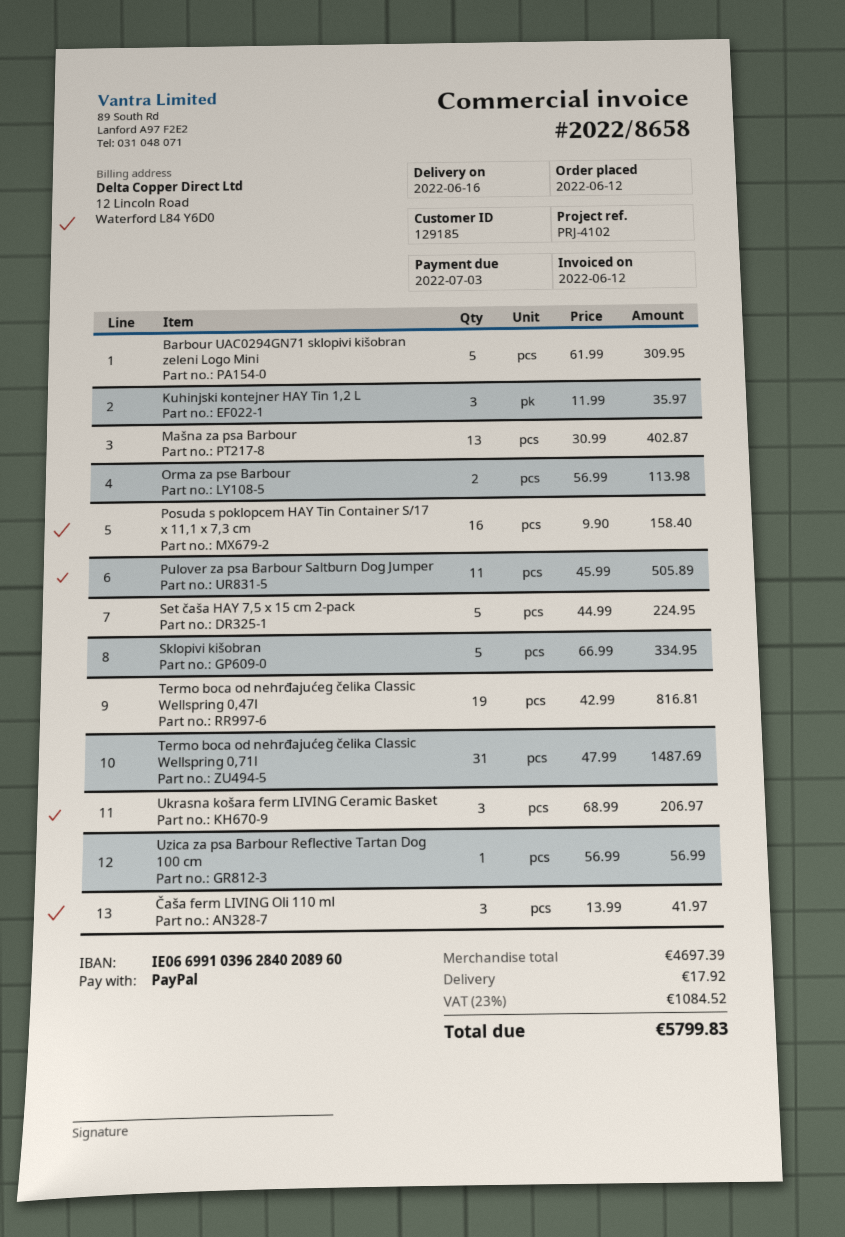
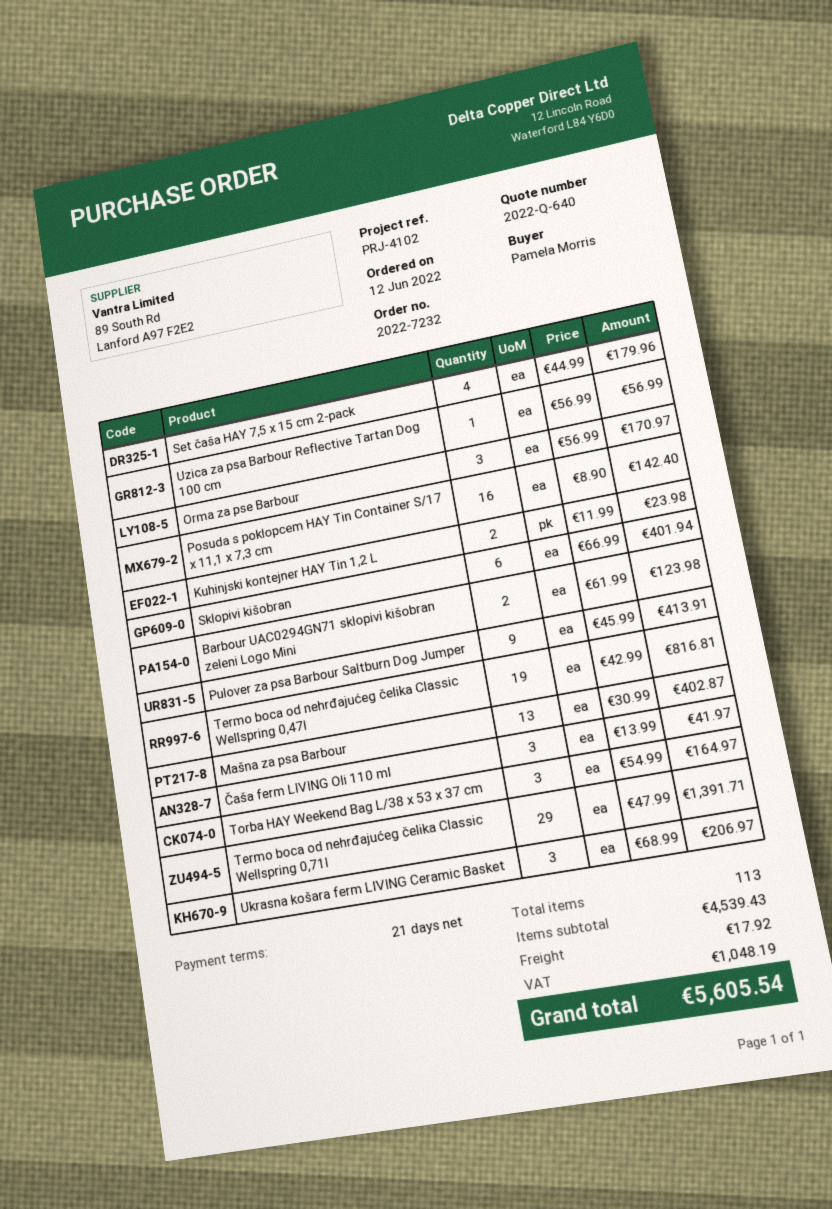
Barbour UAC0294GN71 sklopivi kišobran zeleni Logo Mini: 5 x 61.99 = 309.95 -> 2 x 61.99 = 123.98
Kuhinjski kontejner HAY Tin 1,2 L: 3 x 11.99 = 35.97 -> 2 x 11.99 = 23.98
Orma za pse Barbour: 2 x 56.99 = 113.98 -> 3 x 56.99 = 170.97
Posuda s poklopcem HAY Tin Container S/17 x 11,1 x 7,3 cm: 16 x 9.90 = 158.40 -> 16 x 8.90 = 142.40
Pulover za psa Barbour Saltburn Dog Jumper: 11 x 45.99 = 505.89 -> 9 x 45.99 = 413.91
Set čaša HAY 7,5 x 15 cm 2-pack: 5 x 44.99 = 224.95 -> 4 x 44.99 = 179.96
Sklopivi kišobran: 5 x 66.99 = 334.95 -> 6 x 66.99 = 401.94
Termo boca od nehrđajućeg čelika Classic Wellspring 0,71l: 31 x 47.99 = 1487.69 -> 29 x 47.99 = 1391.71
Torba HAY Weekend Bag L/38 x 53 x 37 cm: none -> 3 x 54.99 = 164.97
subtotal: 4697.39 -> 4539.43
tax: 1084.52 -> 1048.19
total: 5799.83 -> 5605.54

